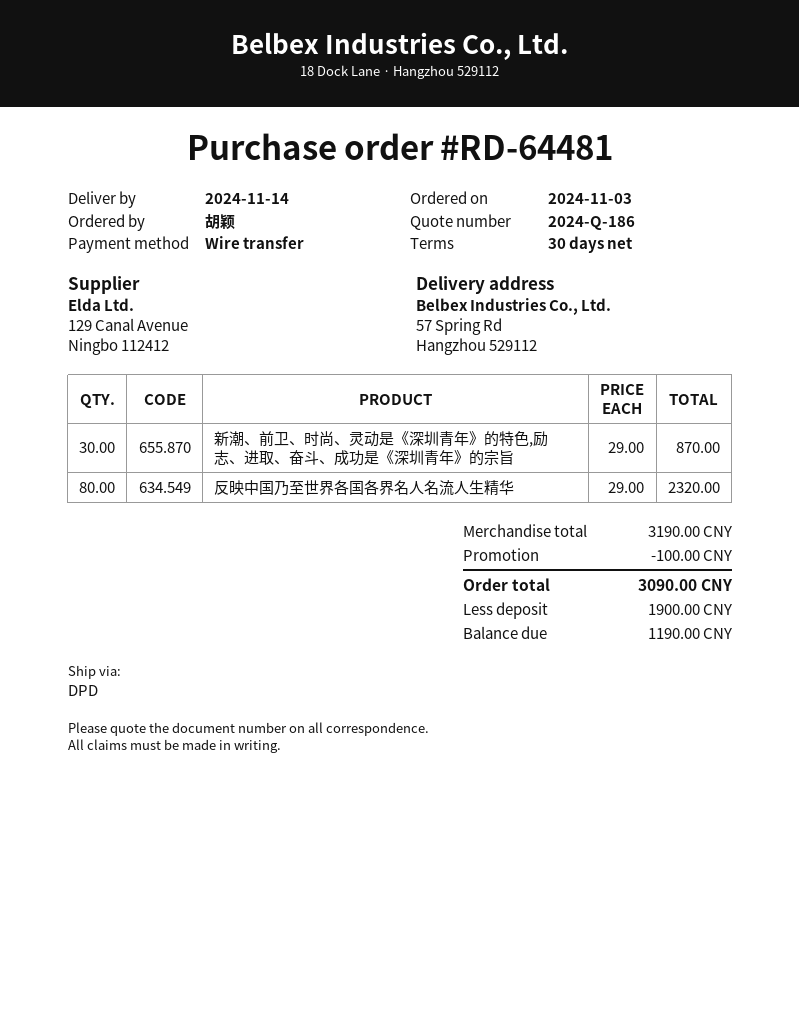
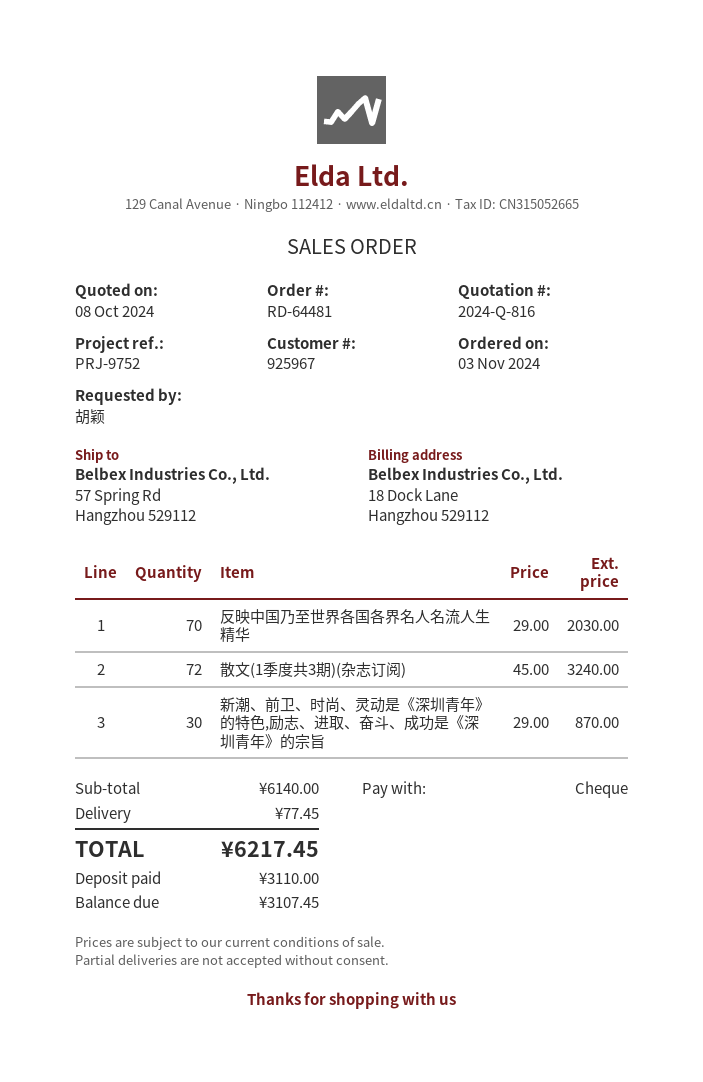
quote number: 2024-Q-186 -> 2024-Q-816
payment method: bank transfer -> cheque
反映中国乃至世界各国各界名人名流人生精华: 80 x 29.00 = 2320.00 -> 70 x 29.00 = 2030.00
散文(1季度共3期)(杂志订阅): none -> 72 x 45.00 = 3240.00
subtotal: 3190.00 -> 6140.00
discount: 100.00 -> none
shipping: none -> 77.45
total: 3090.00 -> 6217.45
deposit: 1900.00 -> 3110.00
balance: 1190.00 -> 3107.45

